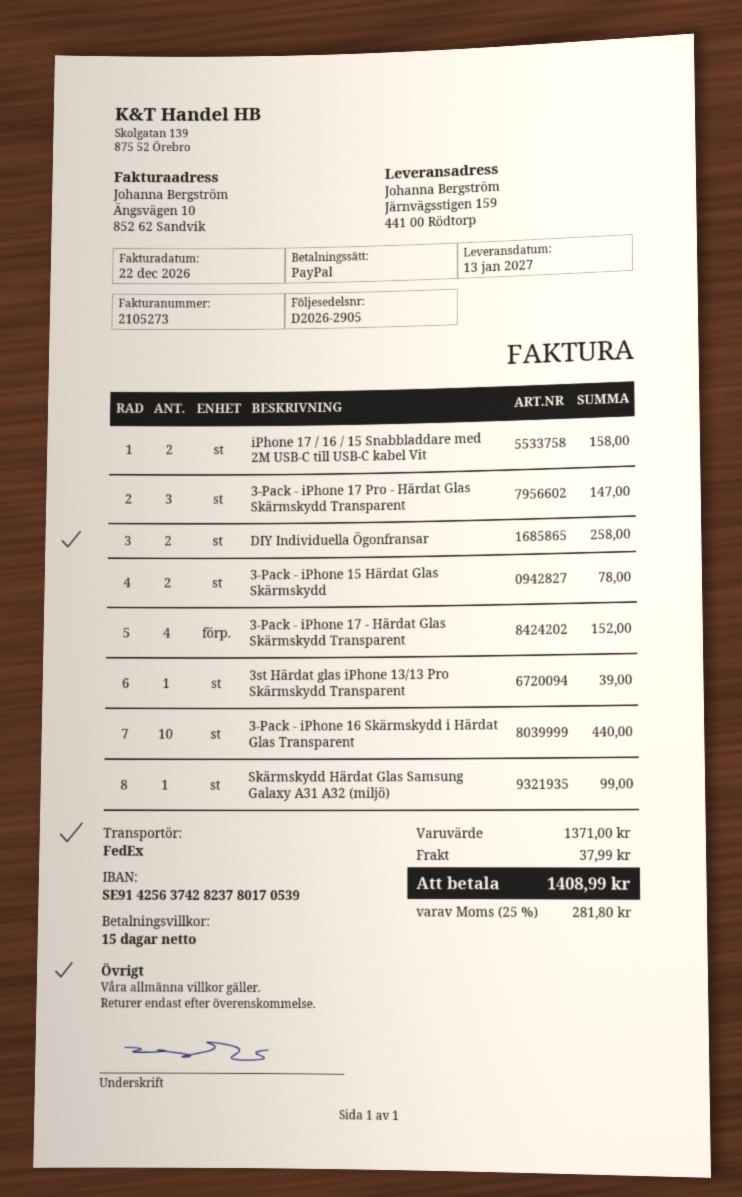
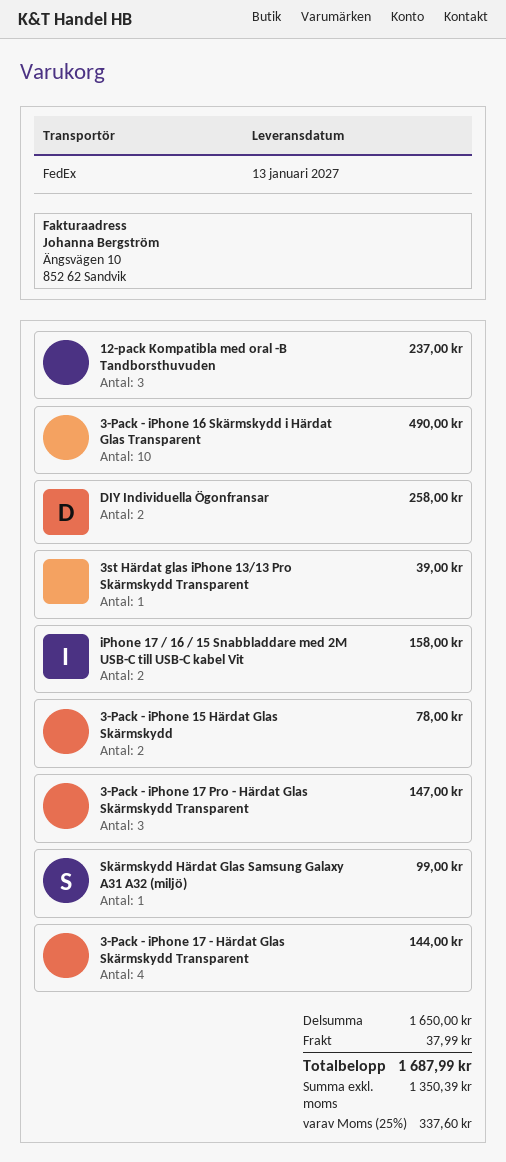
3-Pack - iPhone 17 - Härdat Glas Skärmskydd Transparent: 4 for 152.00 -> 4 for 144.00
3-Pack - iPhone 16 Skärmskydd i Härdat Glas Transparent: 10 for 440.00 -> 10 for 490.00
12-pack Kompatibla med oral -B Tandborsthuvuden: none -> 3 for 237.00
subtotal: 1371.00 -> 1650.00
tax: 25% = 281.80 -> 25% = 337.60
total: 1408.99 -> 1687.99

